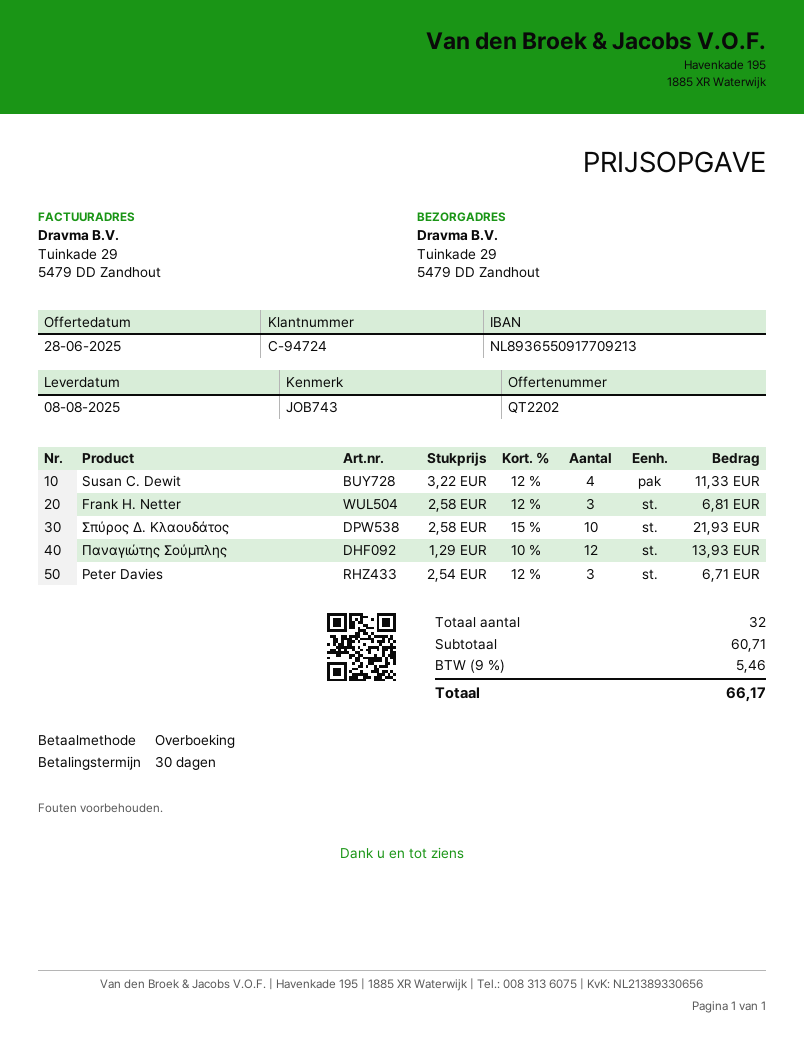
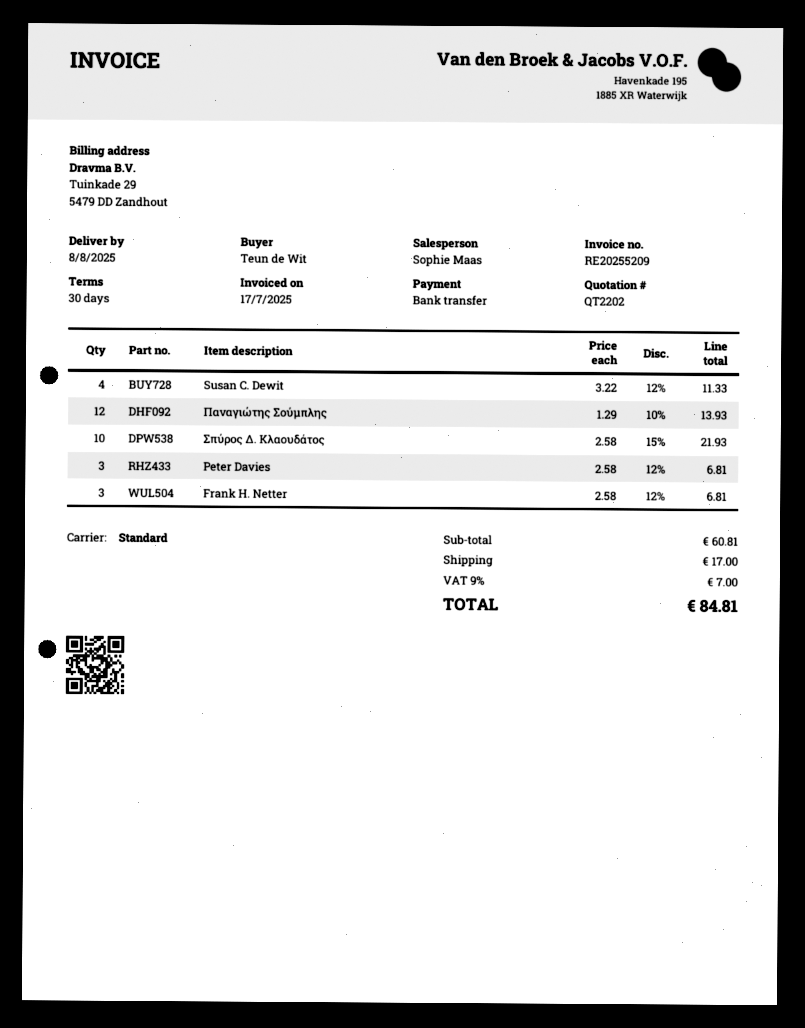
Peter Davies: 3 x 2.54 - 12% = 6.71 -> 3 x 2.58 - 12% = 6.81
subtotal: 60.71 -> 60.81
shipping: none -> 17.00
tax: 9% = 5.46 -> 9% = 7.00
total: 66.17 -> 84.81

